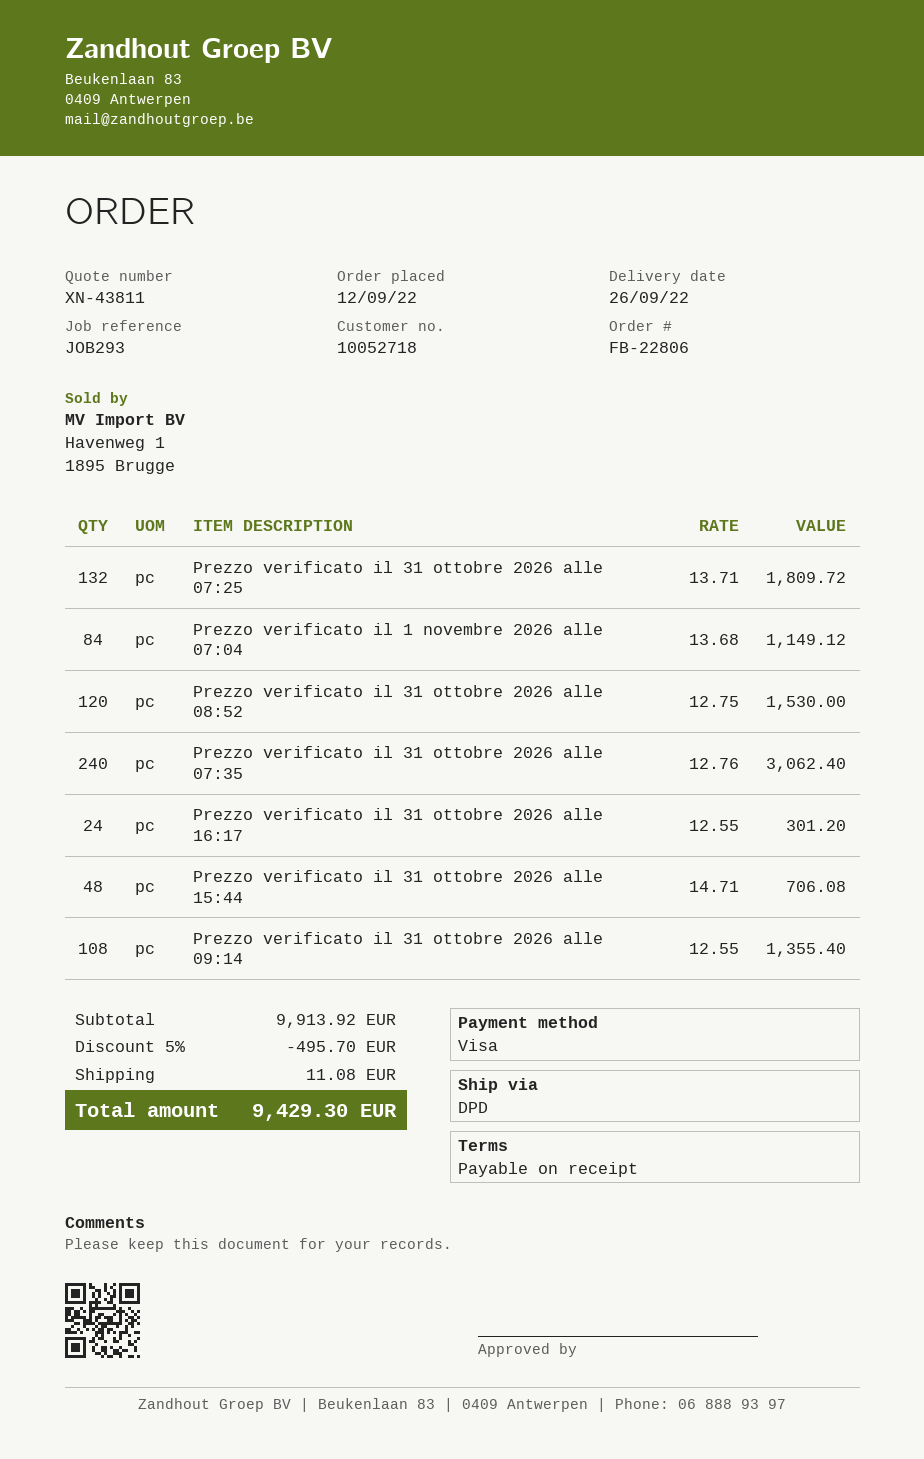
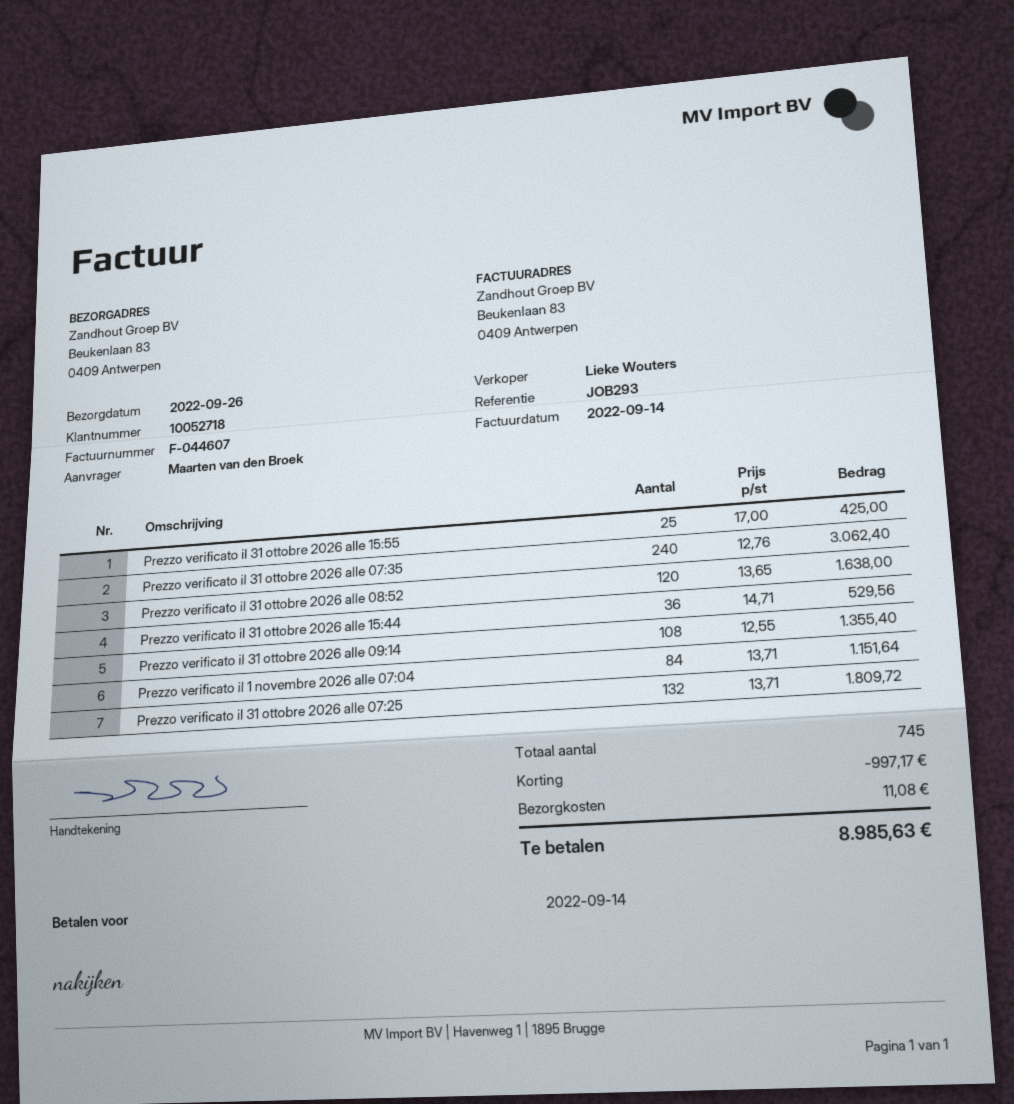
Prezzo verificato il 1 novembre 2026 alle 07:04: 84 x 13.68 = 1149.12 -> 84 x 13.71 = 1151.64
Prezzo verificato il 31 ottobre 2026 alle 08:52: 120 x 12.75 = 1530.00 -> 120 x 13.65 = 1638.00
Prezzo verificato il 31 ottobre 2026 alle 16:17: 24 x 12.55 = 301.20 -> none
Prezzo verificato il 31 ottobre 2026 alle 15:44: 48 x 14.71 = 706.08 -> 36 x 14.71 = 529.56
Prezzo verificato il 31 ottobre 2026 alle 15:55: none -> 25 x 17.00 = 425.00
discount: 495.70 -> 997.17
total: 9429.30 -> 8985.63

